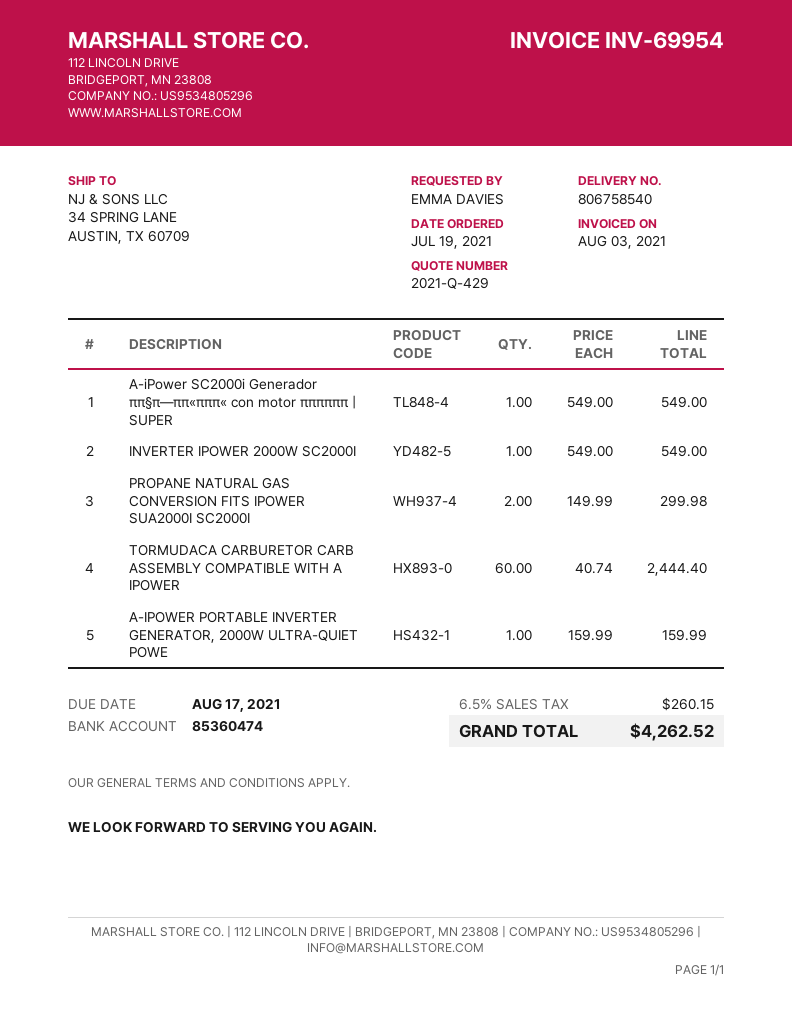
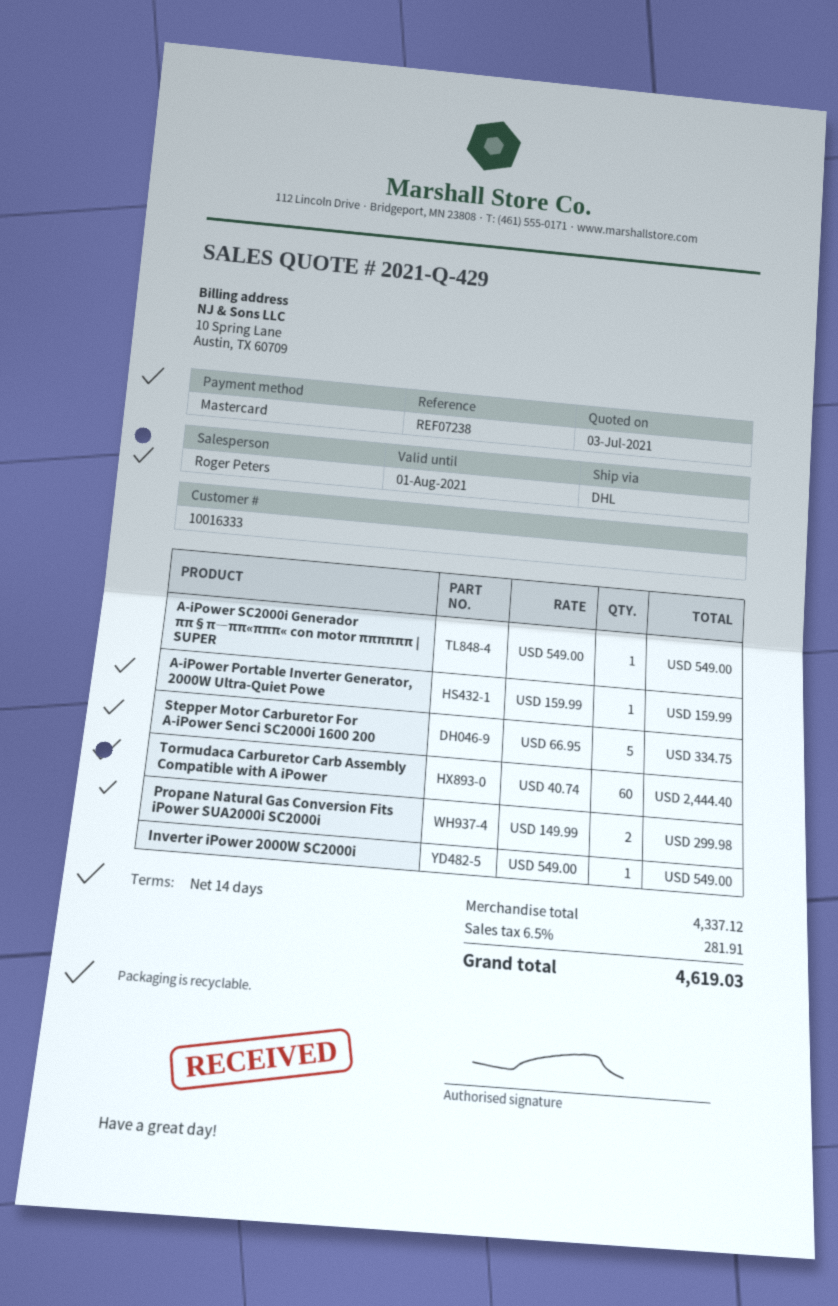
Stepper Motor Carburetor For A-iPower Senci SC2000i 1600 200: none -> 5 x 66.95 = 334.75
tax: 6.5% = 260.15 -> 6.5% = 281.91
total: 4262.52 -> 4619.03

